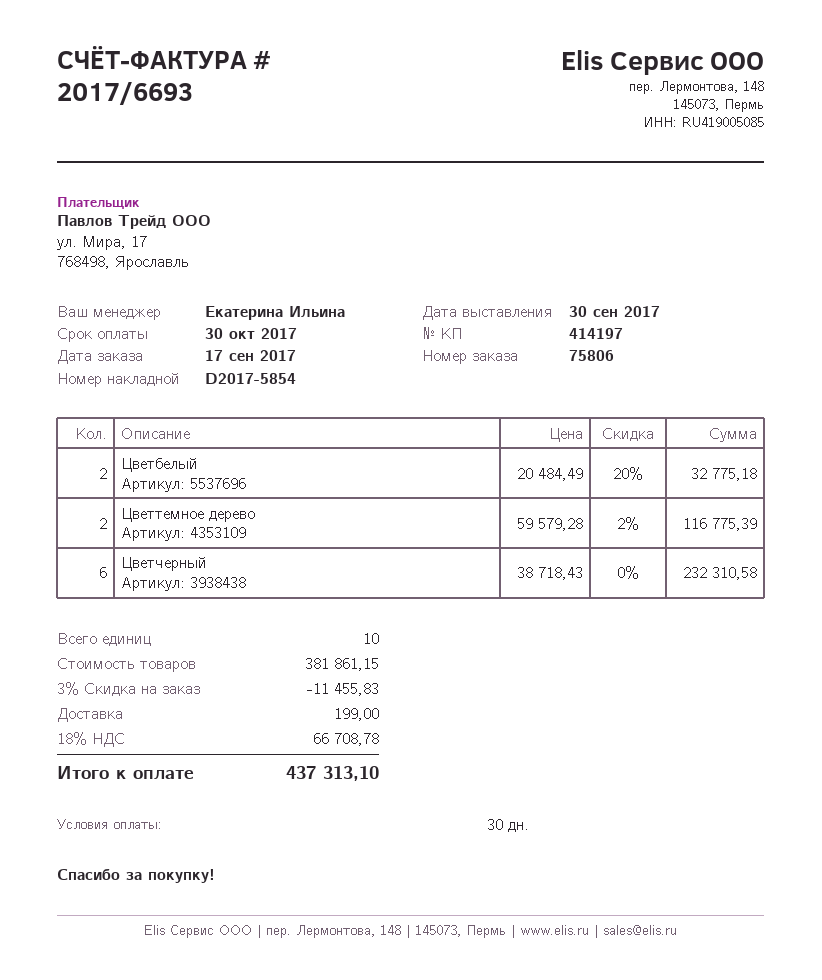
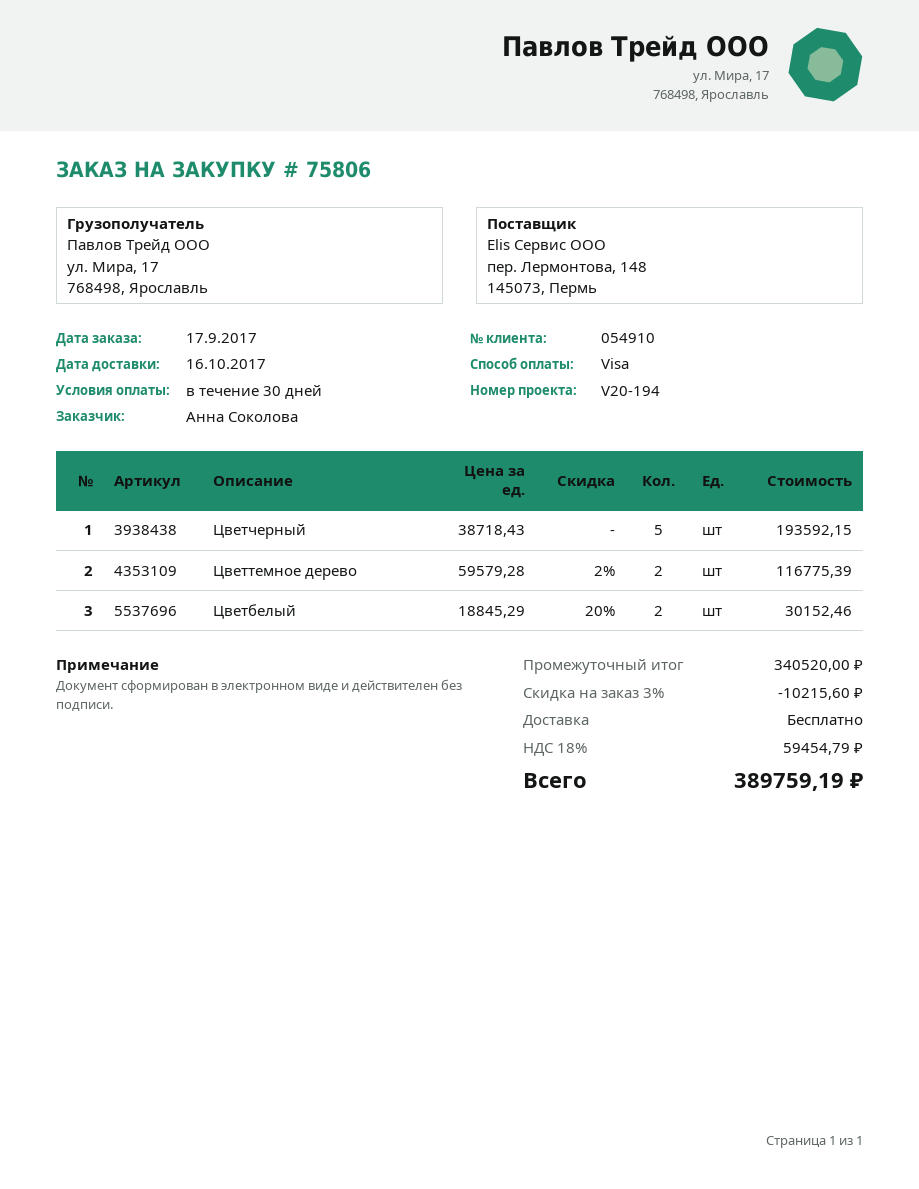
Цветбелый: 2 x 20484.49 - 20% = 32775.18 -> 2 x 18845.29 - 20% = 30152.46
Цветчерный: 6 x 38718.43 = 232310.58 -> 5 x 38718.43 = 193592.15
subtotal: 381861.15 -> 340520.00
discount: 3% = 11455.83 -> 3% = 10215.60
shipping: 199.00 -> 0.00
tax: 18% = 66708.78 -> 18% = 59454.79
total: 437313.10 -> 389759.19

